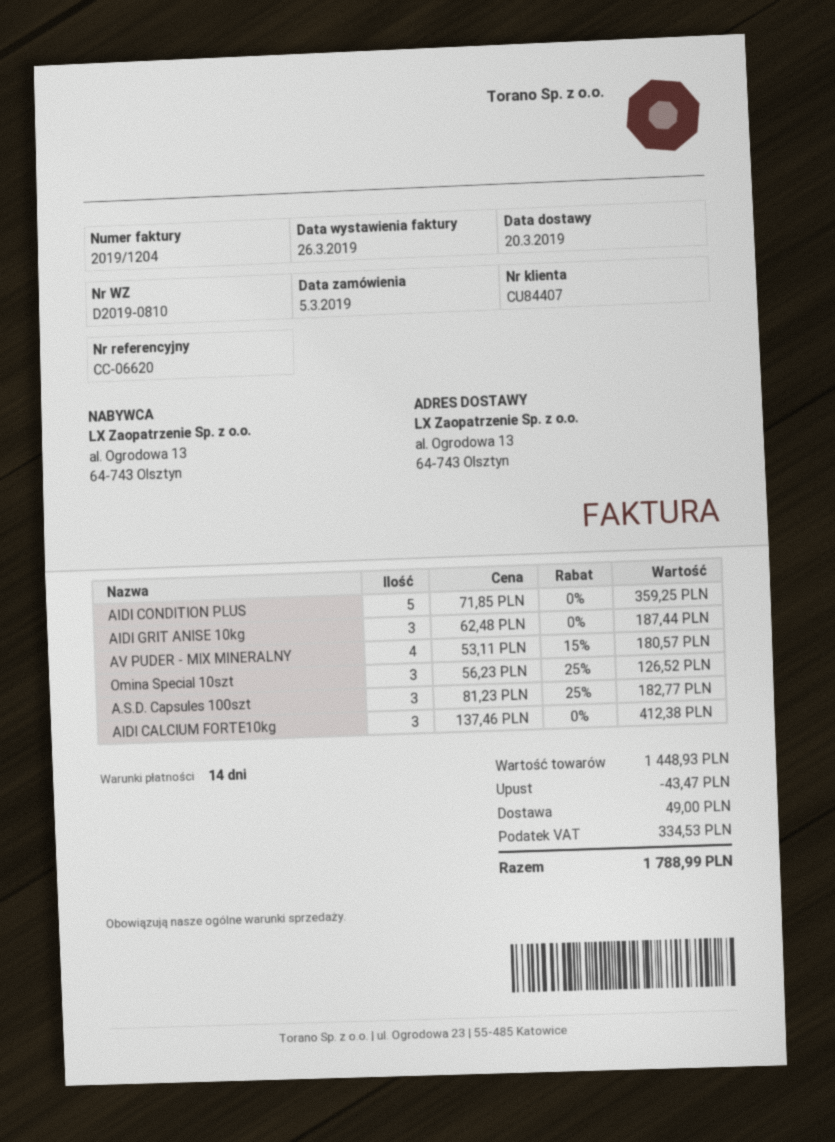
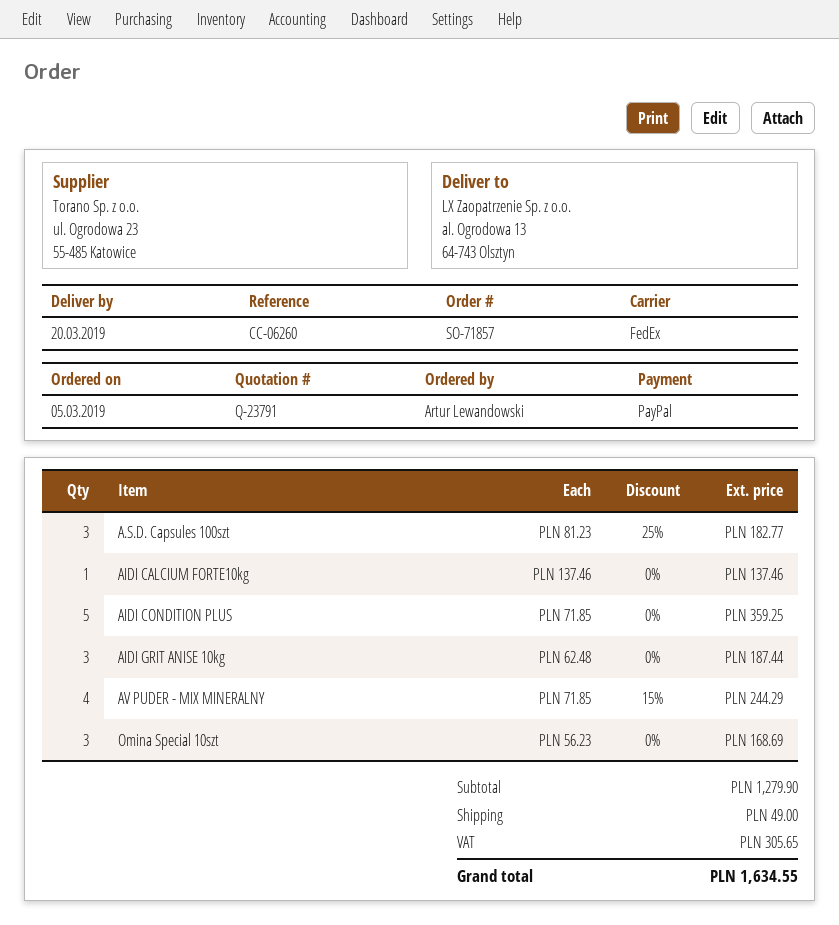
reference: CC-06620 -> CC-06260
AV PUDER - MIX MINERALNY: 4 x 53.11 - 15% = 180.57 -> 4 x 71.85 - 15% = 244.29
Omina Special 10szt: 3 x 56.23 - 25% = 126.52 -> 3 x 56.23 = 168.69
AIDI CALCIUM FORTE10kg: 3 x 137.46 = 412.38 -> 1 x 137.46 = 137.46
subtotal: 1448.93 -> 1279.90
discount: 43.47 -> none
tax: 334.53 -> 305.65
total: 1788.99 -> 1634.55

